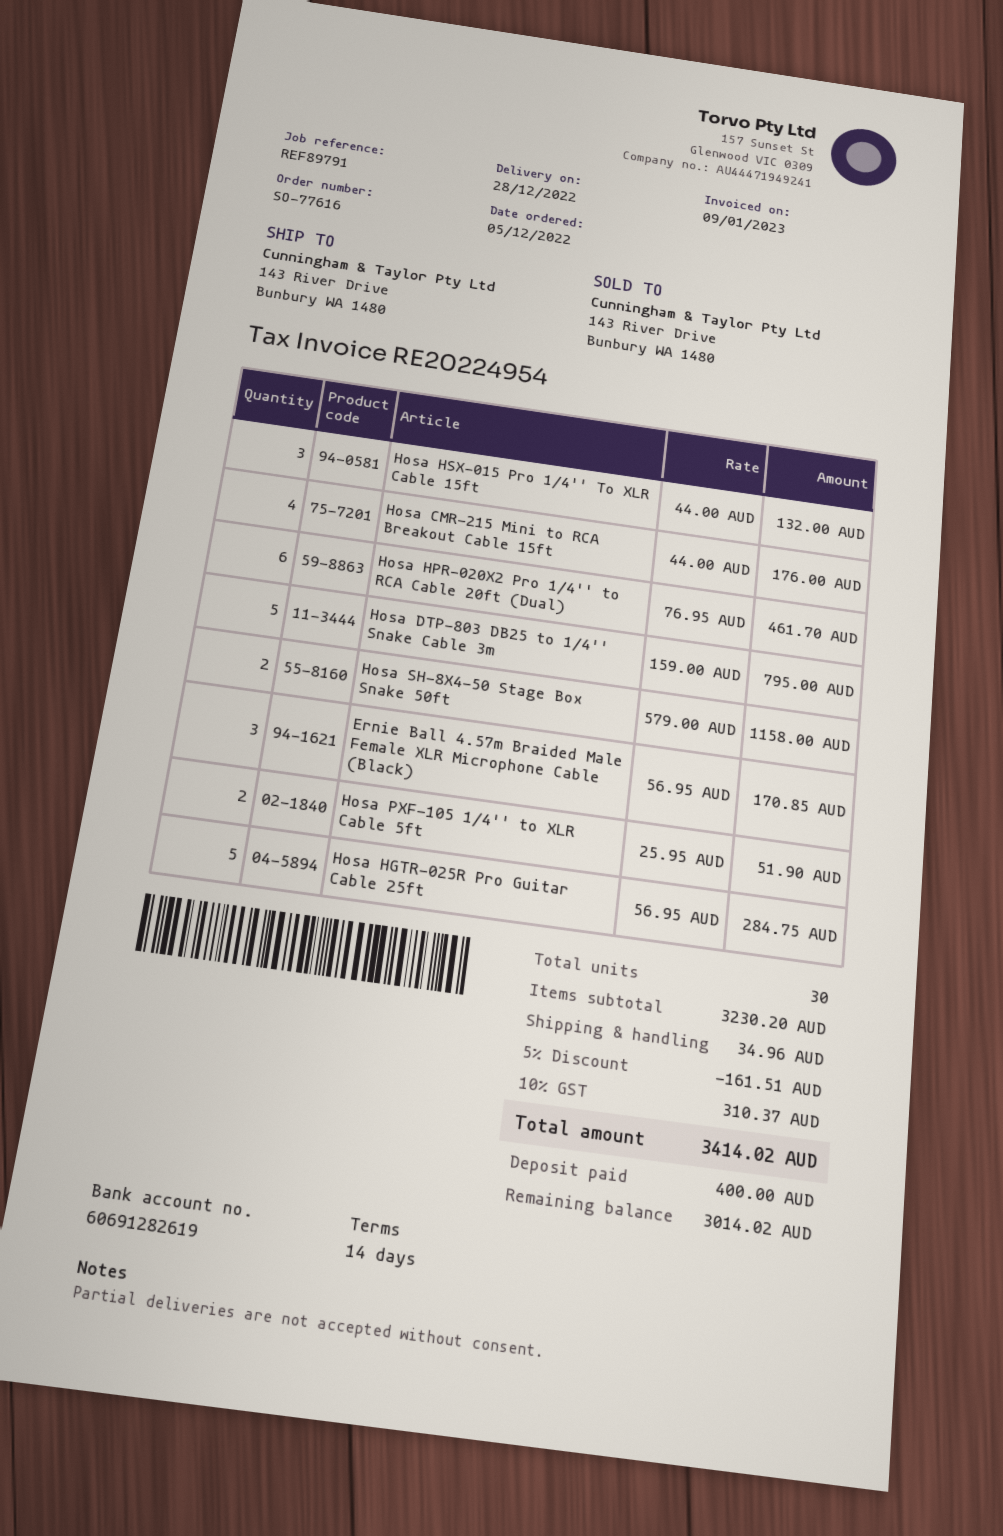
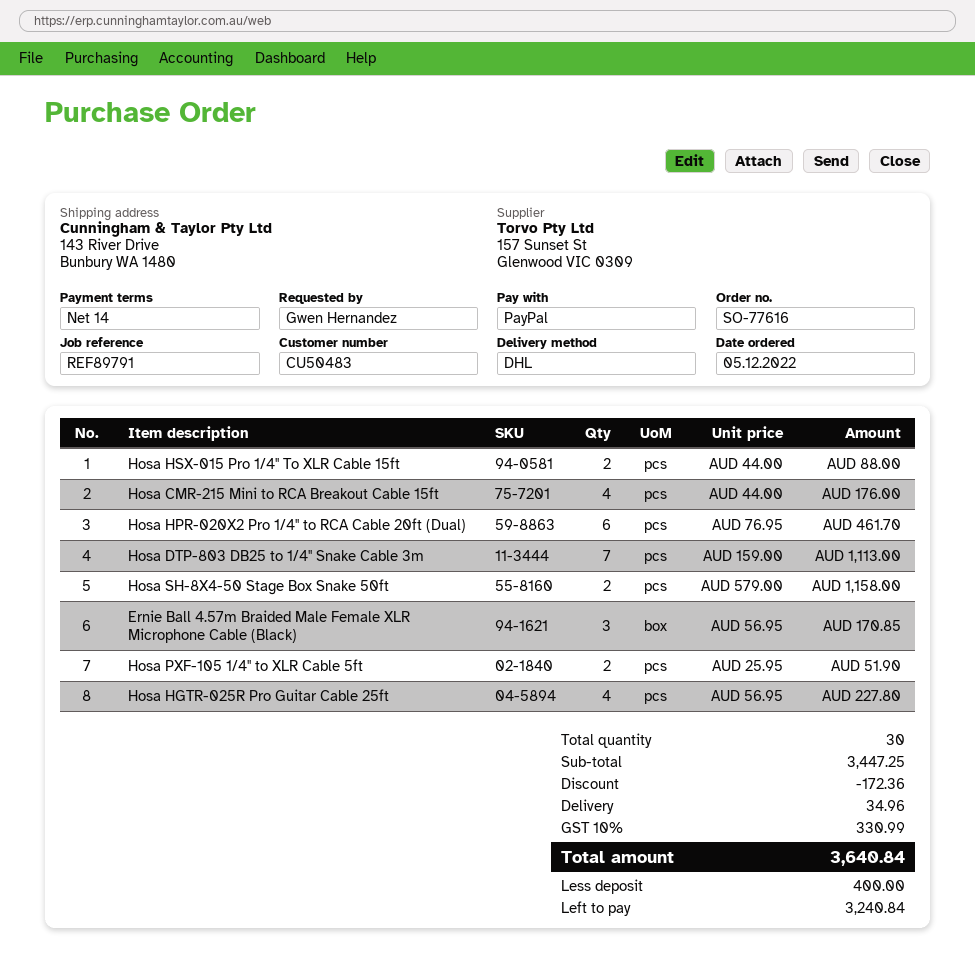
Hosa HSX-015 Pro 1/4'' To XLR Cable 15ft: 3 x 44.00 = 132.00 -> 2 x 44.00 = 88.00
Hosa DTP-803 DB25 to 1/4'' Snake Cable 3m: 5 x 159.00 = 795.00 -> 7 x 159.00 = 1113.00
Hosa HGTR-025R Pro Guitar Cable 25ft: 5 x 56.95 = 284.75 -> 4 x 56.95 = 227.80
subtotal: 3230.20 -> 3447.25
discount: 161.51 -> 172.36
tax: 10% = 310.37 -> 10% = 330.99
total: 3414.02 -> 3640.84
balance: 3014.02 -> 3240.84

